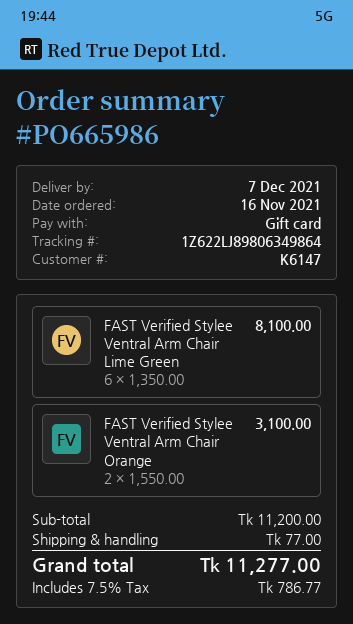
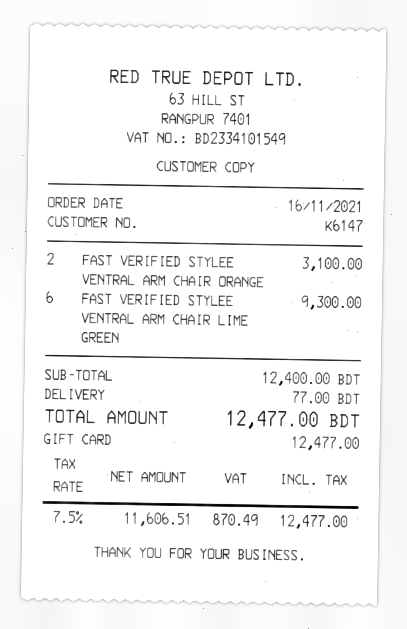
FAST Verified Stylee Ventral Arm Chair Lime Green: 6 for 8100.00 -> 6 for 9300.00
subtotal: 11200.00 -> 12400.00
tax: 7.5% = 786.77 -> 7.5% = 870.49
total: 11277.00 -> 12477.00

